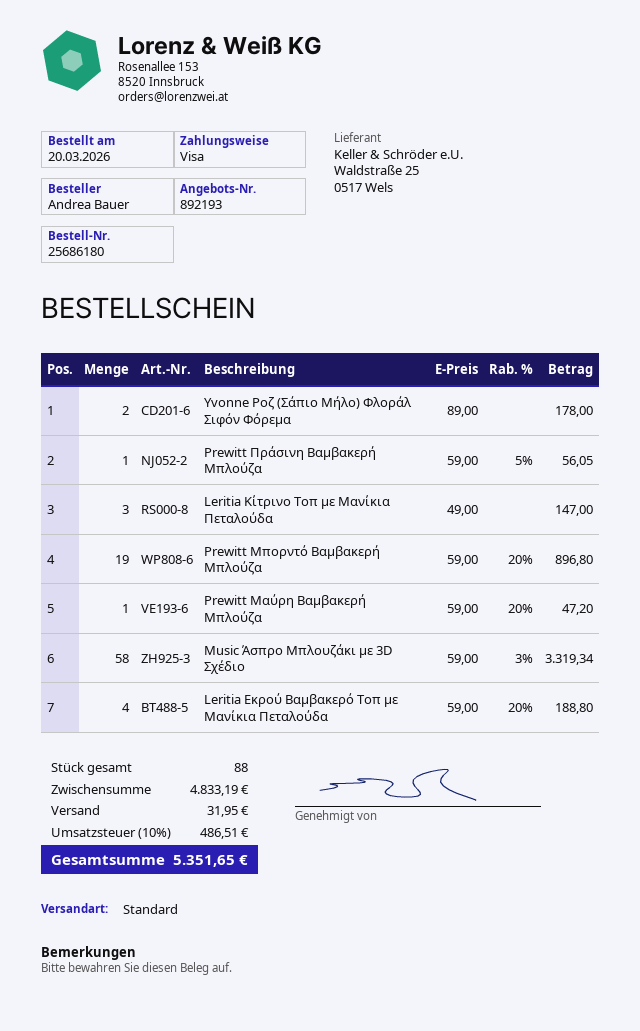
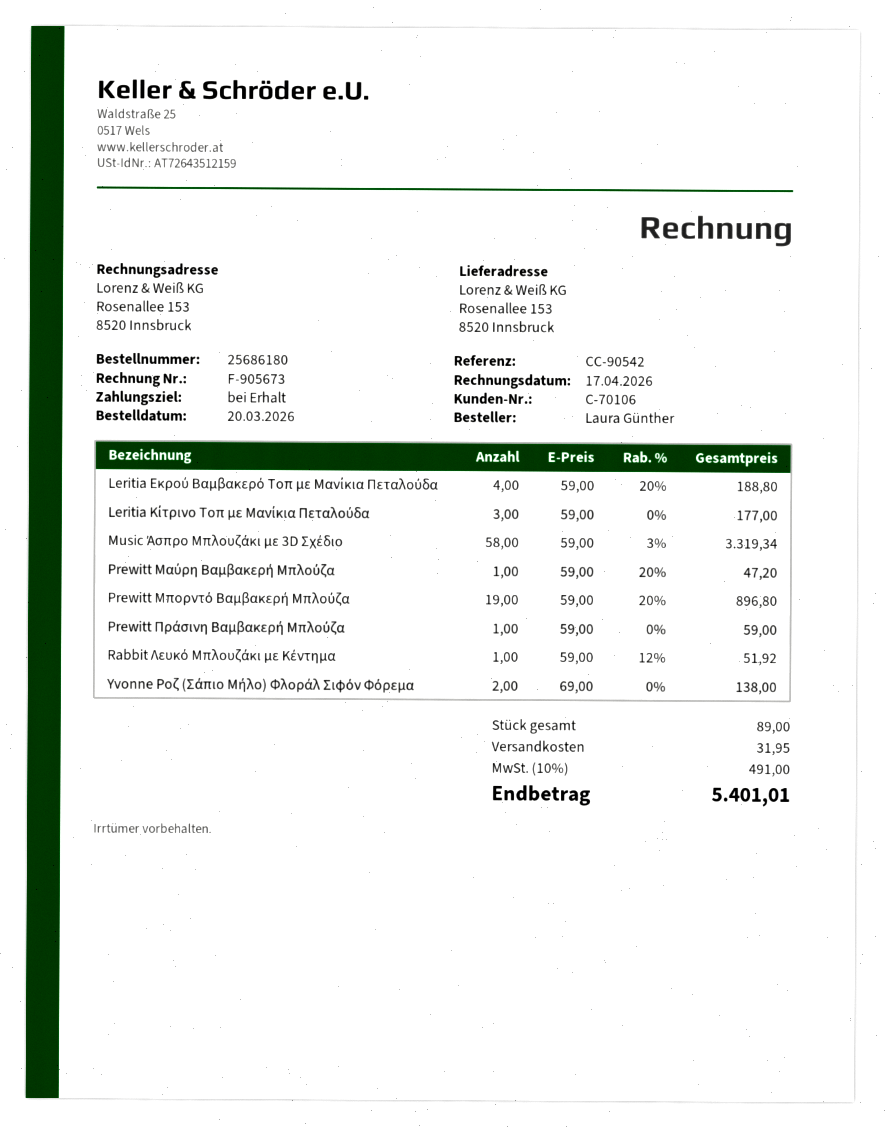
ordered by: Andrea Bauer -> Laura Günther
Yvonne Ροζ (Σάπιο Μήλο) Φλοράλ Σιφόν Φόρεμα: 2 x 89.00 = 178.00 -> 2 x 69.00 = 138.00
Prewitt Πράσινη Βαμβακερή Μπλούζα: 1 x 59.00 - 5% = 56.05 -> 1 x 59.00 = 59.00
Leritia Κίτρινο Τοπ με Μανίκια Πεταλούδα: 3 x 49.00 = 147.00 -> 3 x 59.00 = 177.00
Rabbit Λευκό Μπλουζάκι με Κέντημα: none -> 1 x 59.00 - 12% = 51.92
total quantity: 88 -> 89
tax: 10% = 486.51 -> 10% = 491.00
total: 5351.65 -> 5401.01

